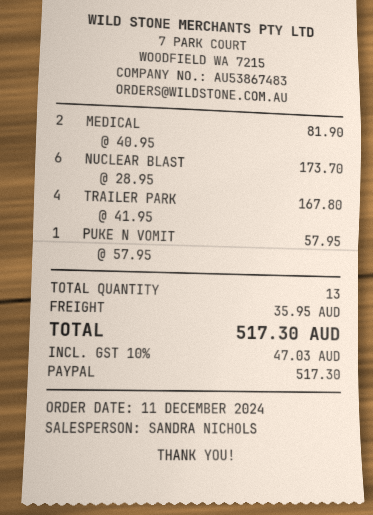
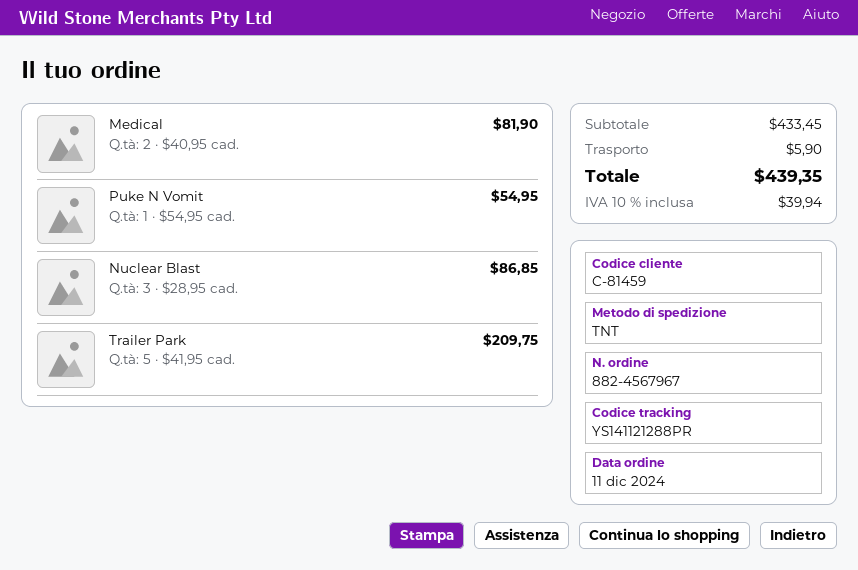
NUCLEAR BLAST: 6 x 28.95 = 173.70 -> 3 x 28.95 = 86.85
TRAILER PARK: 4 x 41.95 = 167.80 -> 5 x 41.95 = 209.75
PUKE N VOMIT: 1 x 57.95 = 57.95 -> 1 x 54.95 = 54.95
shipping: 35.95 -> 5.90
tax: 10% = 47.03 -> 10% = 39.94
total: 517.30 -> 439.35

